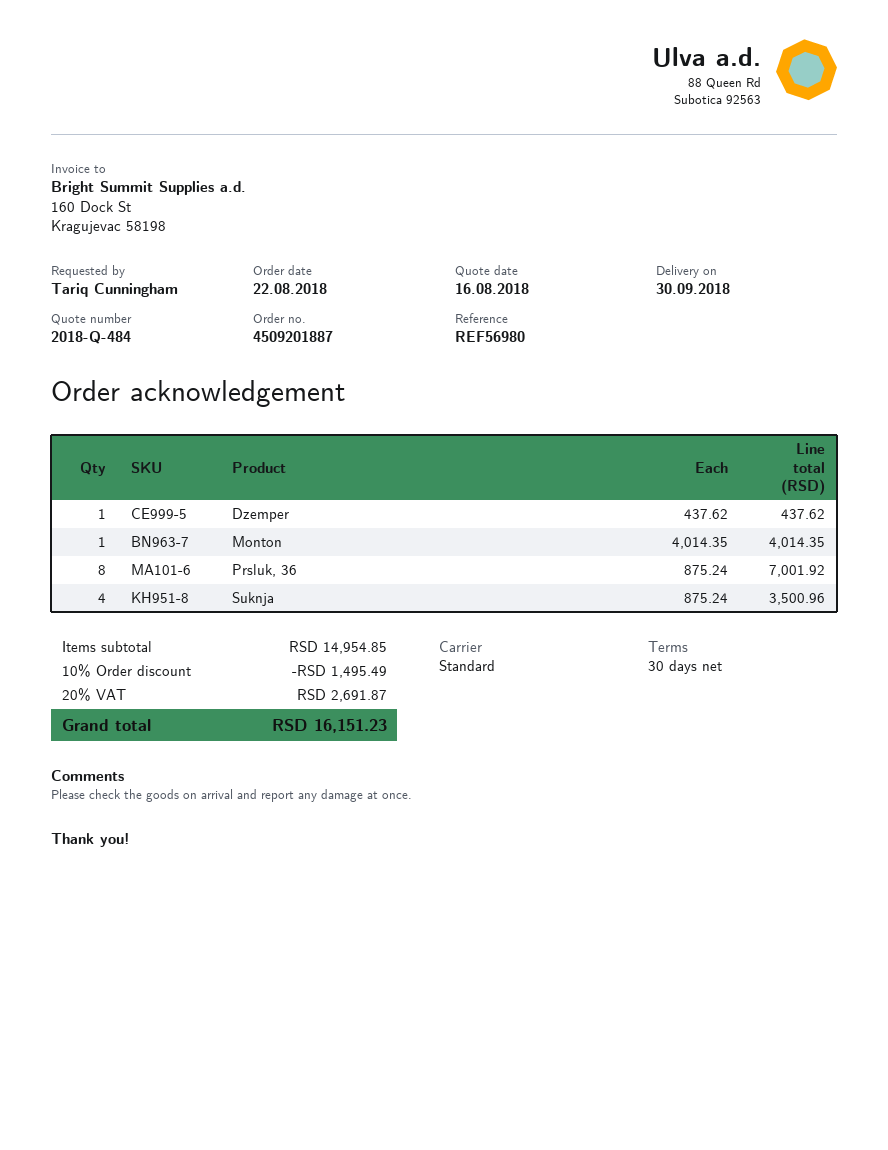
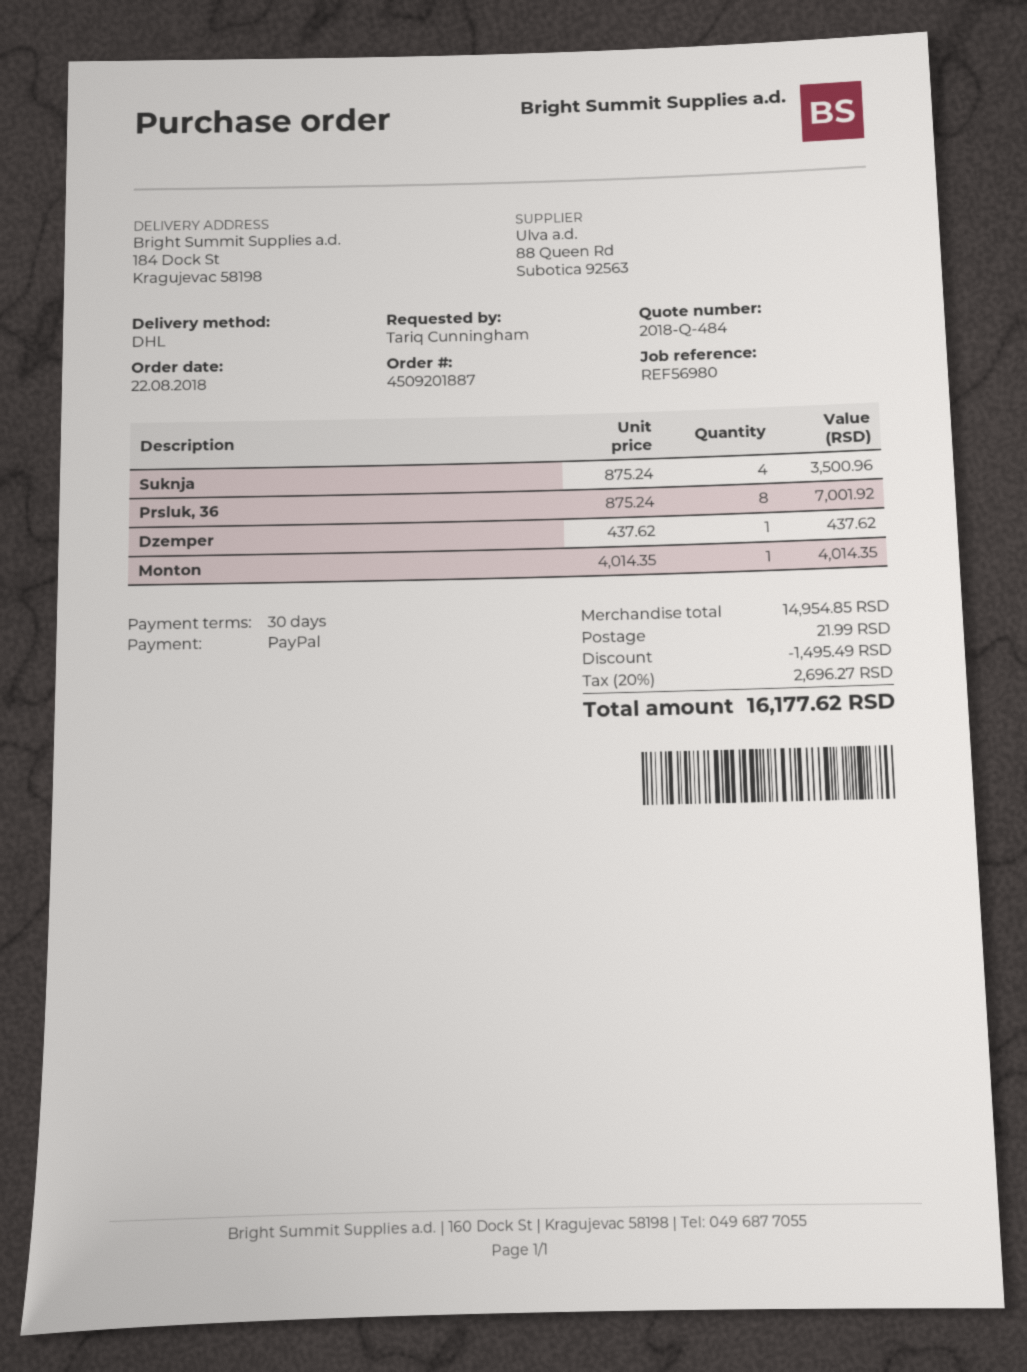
shipping method: standard -> DHL
shipping: none -> 21.99
tax: 20% = 2691.87 -> 20% = 2696.27
total: 16151.23 -> 16177.62

